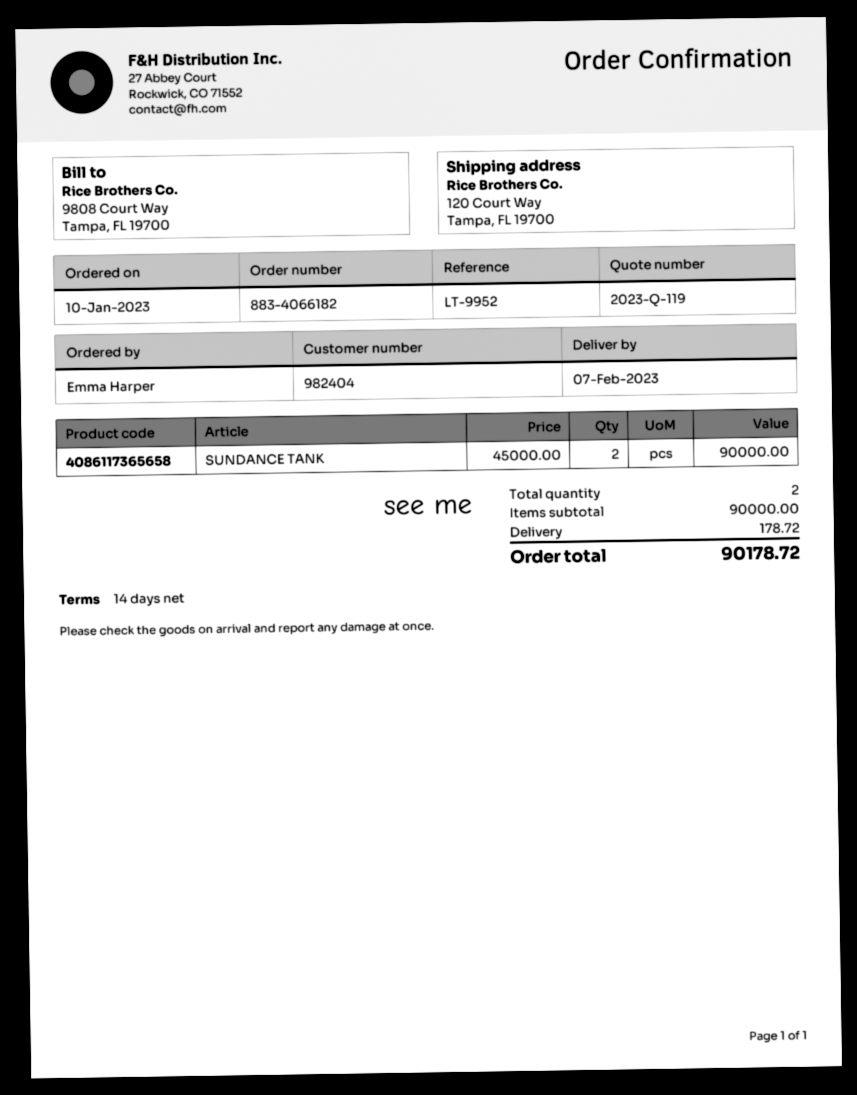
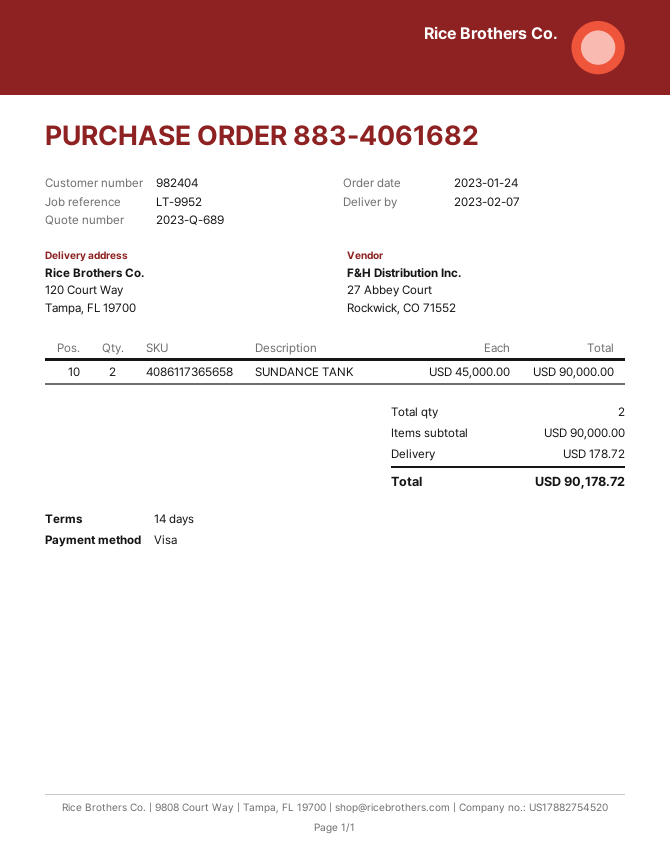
quote number: 2023-Q-119 -> 2023-Q-689
order number: 883-4066182 -> 883-4061682
order date: 2023-01-10 -> 2023-01-24

